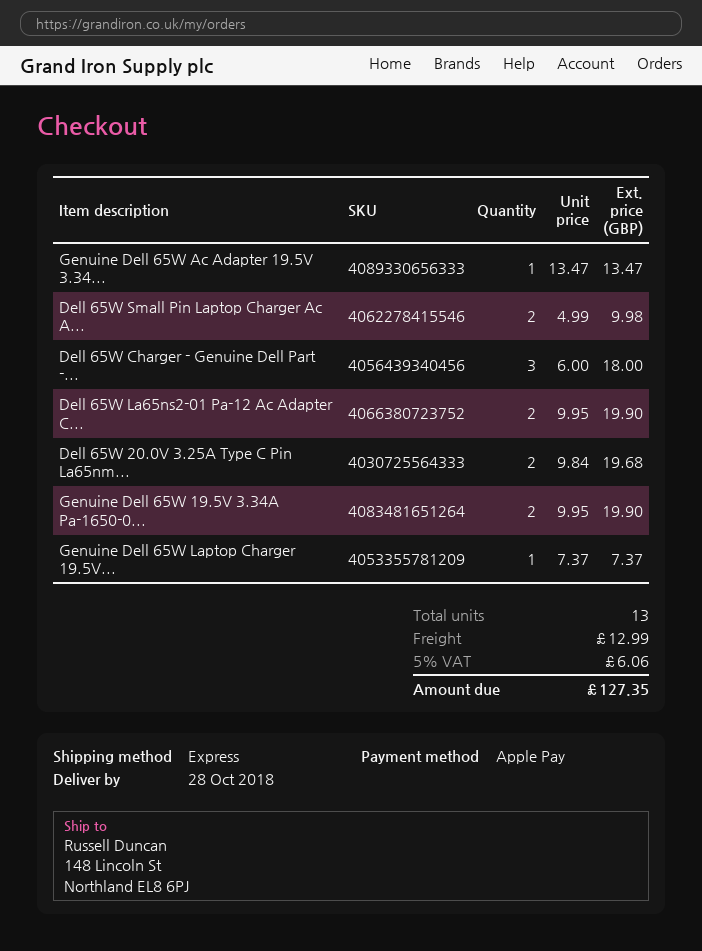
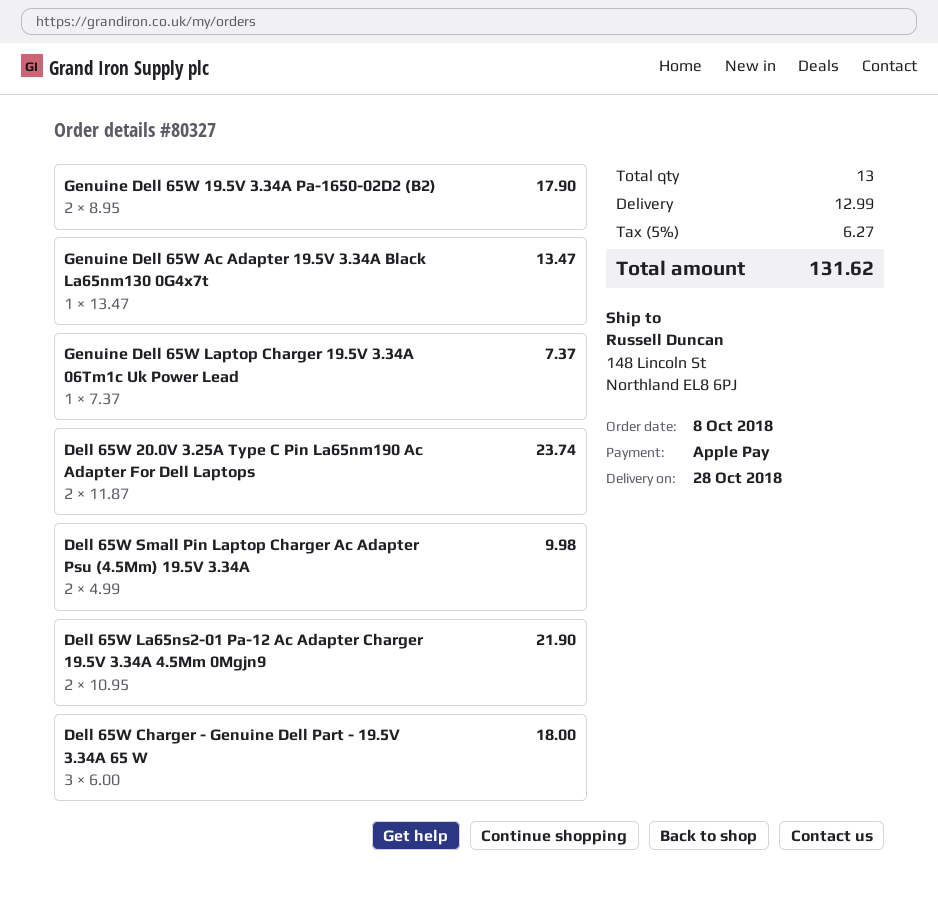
Dell 65W La65ns2-01 Pa-12 Ac Adapter C...: 2 x 9.95 = 19.90 -> 2 x 10.95 = 21.90
Dell 65W 20.0V 3.25A Type C Pin La65nm...: 2 x 9.84 = 19.68 -> 2 x 11.87 = 23.74
Genuine Dell 65W 19.5V 3.34A Pa-1650-0...: 2 x 9.95 = 19.90 -> 2 x 8.95 = 17.90
tax: 5% = 6.06 -> 5% = 6.27
total: 127.35 -> 131.62

